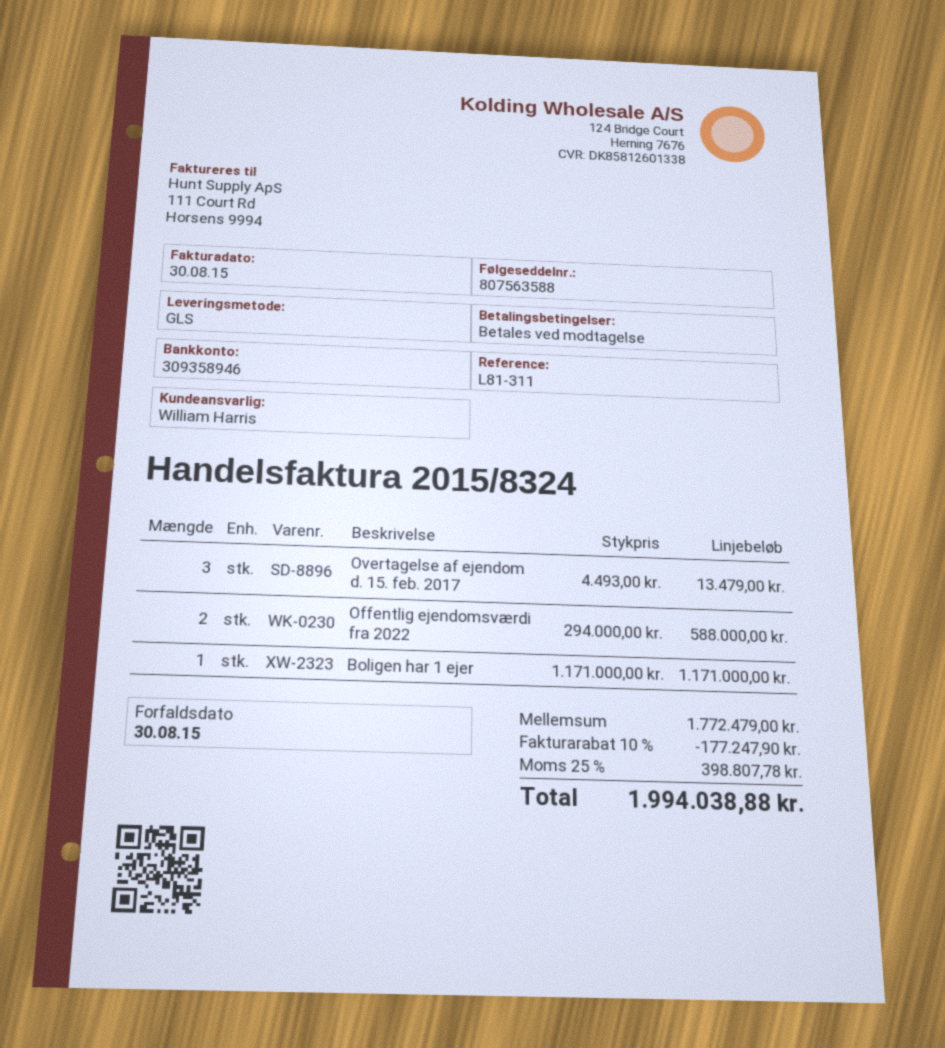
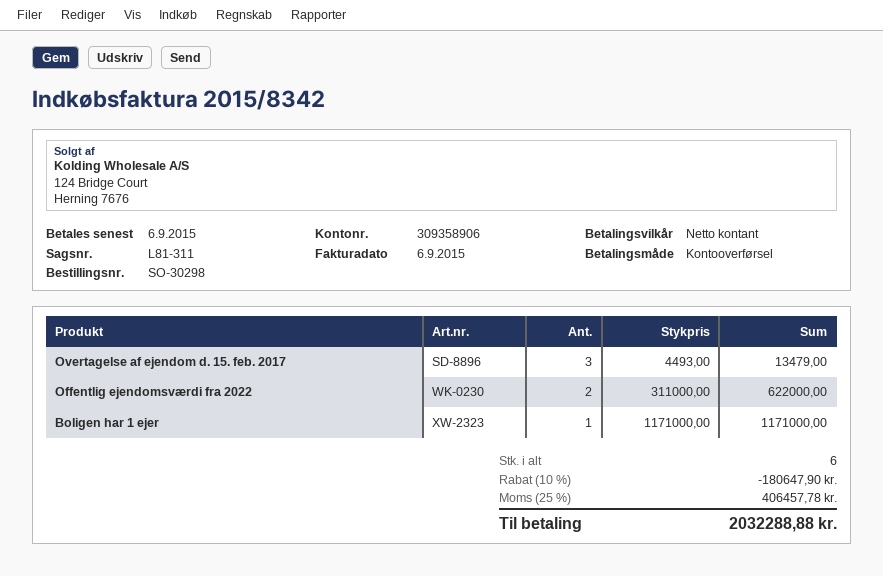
invoice number: 2015/8324 -> 2015/8342
invoice date: 2015-08-30 -> 2015-09-06
due date: 2015-08-30 -> 2015-09-06
bank account: 309358946 -> 309358906
Offentlig ejendomsværdi fra 2022: 2 x 294000.00 = 588000.00 -> 2 x 311000.00 = 622000.00
discount: 10% = 177247.90 -> 10% = 180647.90
tax: 25% = 398807.78 -> 25% = 406457.78
total: 1994038.88 -> 2032288.88

